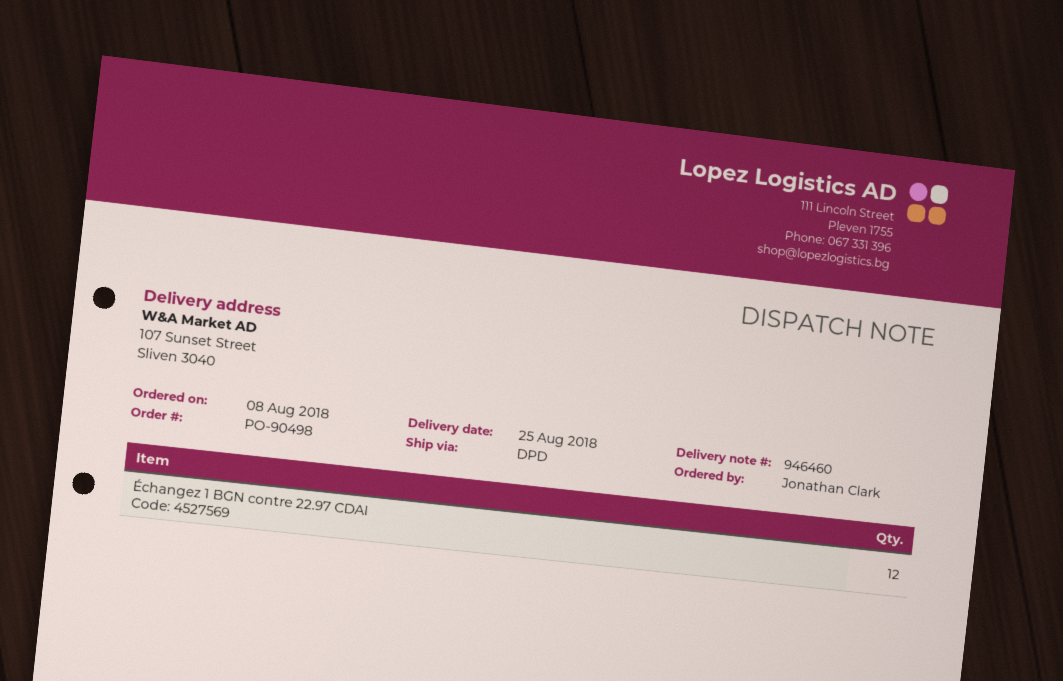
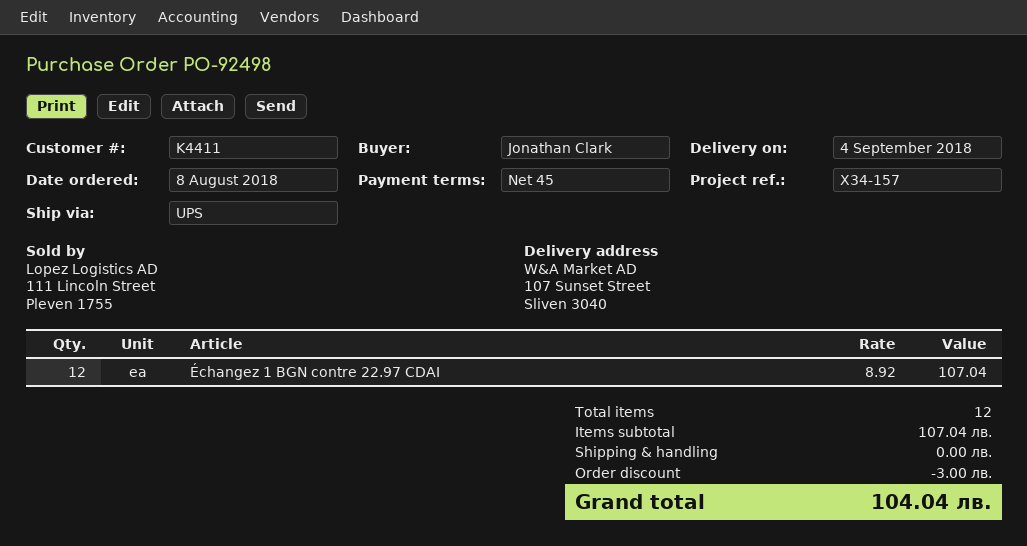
order number: PO-90498 -> PO-92498
delivery date: 2018-08-25 -> 2018-09-04
shipping method: DPD -> UPS

